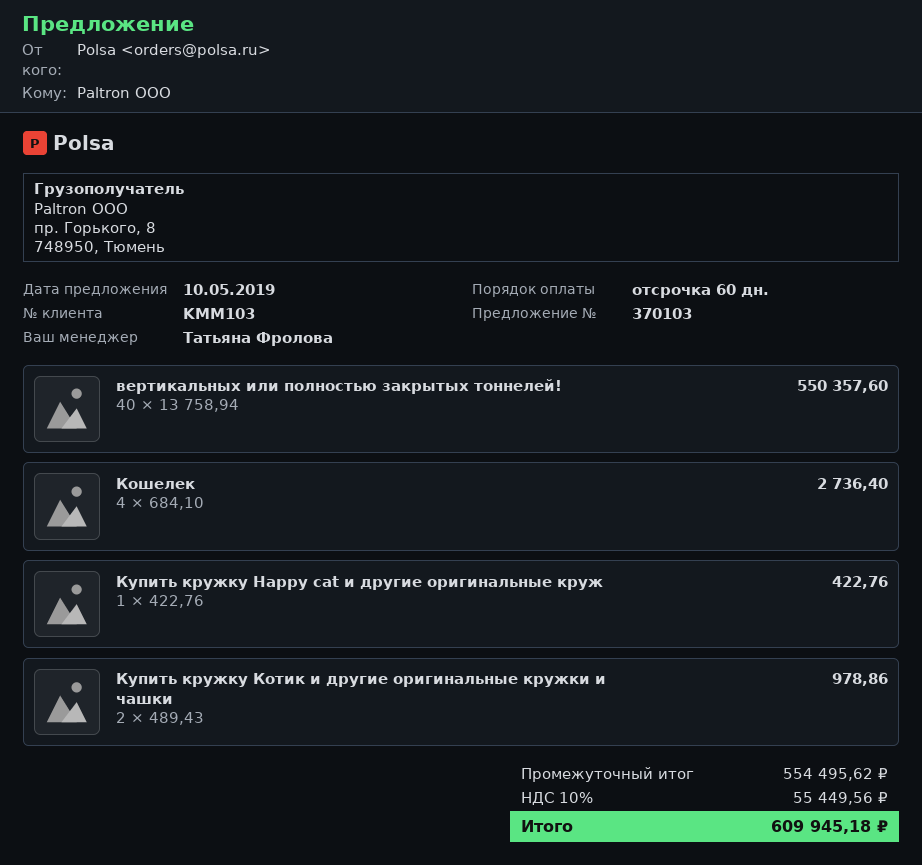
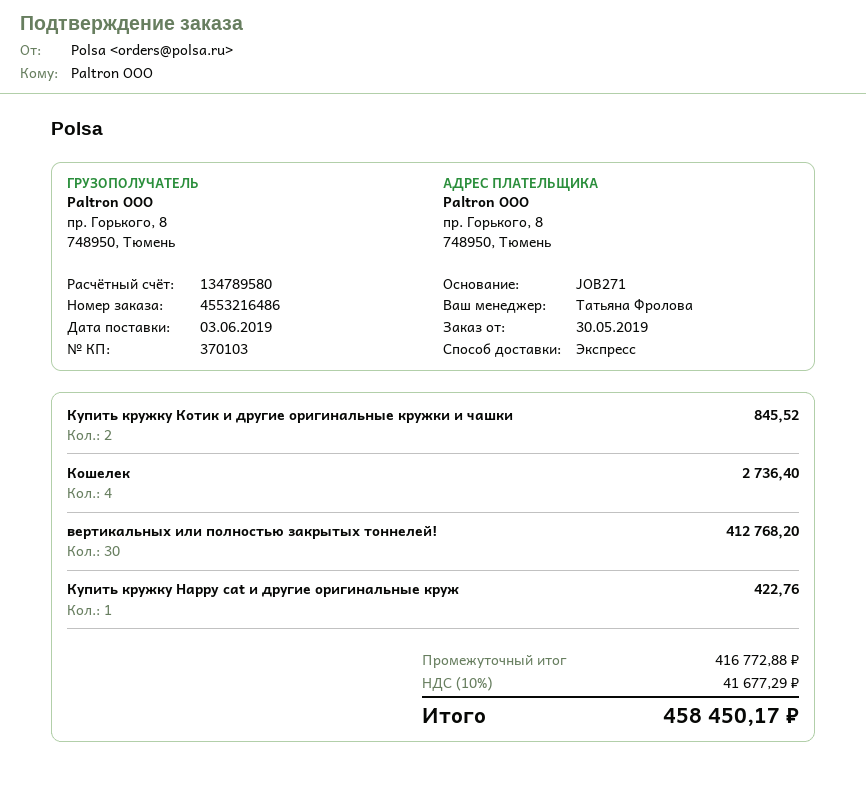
вертикальных или полностью закрытых тоннелей!: 40 for 550357.60 -> 30 for 412768.20
Купить кружку Котик и другие оригинальные кружки и чашки: 2 for 978.86 -> 2 for 845.52
subtotal: 554495.62 -> 416772.88
tax: 10% = 55449.56 -> 10% = 41677.29
total: 609945.18 -> 458450.17

